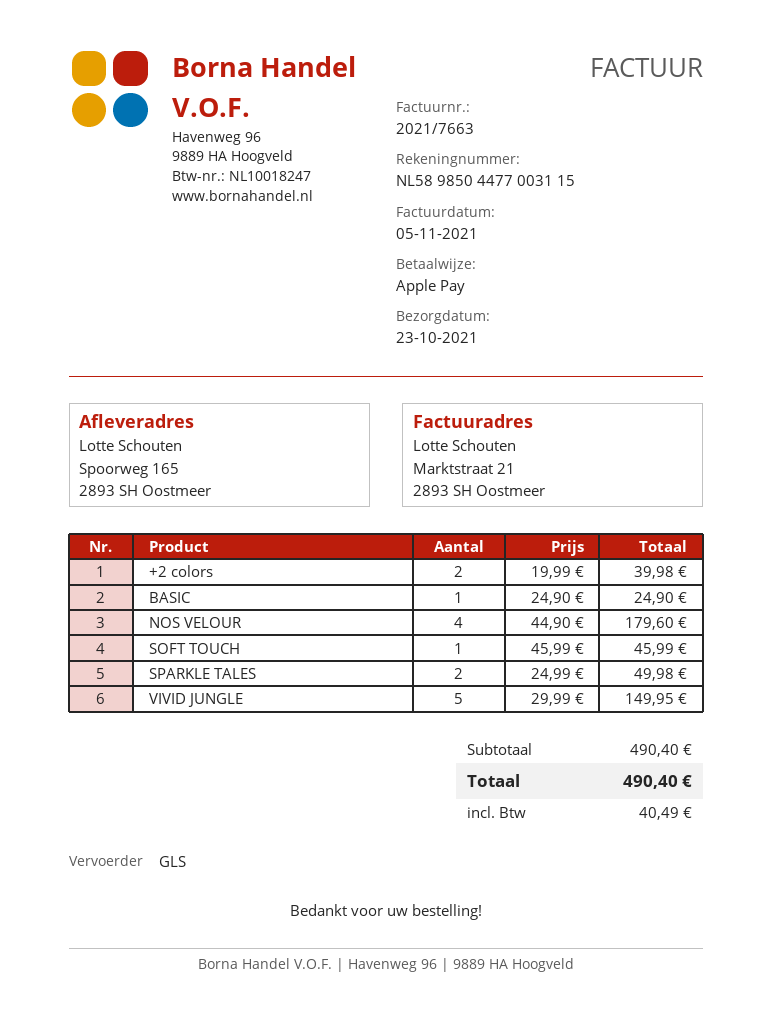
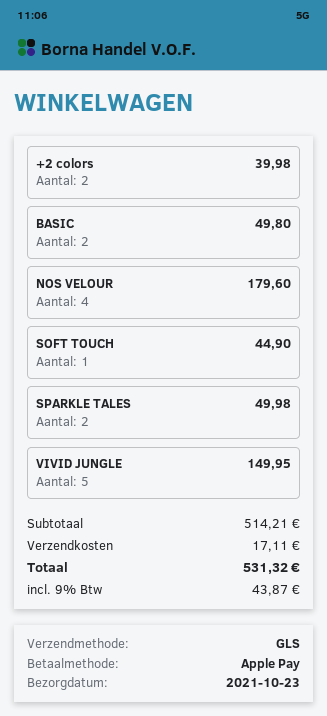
BASIC: 1 for 24.90 -> 2 for 49.80
SOFT TOUCH: 1 for 45.99 -> 1 for 44.90
subtotal: 490.40 -> 514.21
shipping: none -> 17.11
tax: 40.49 -> 43.87
total: 490.40 -> 531.32

